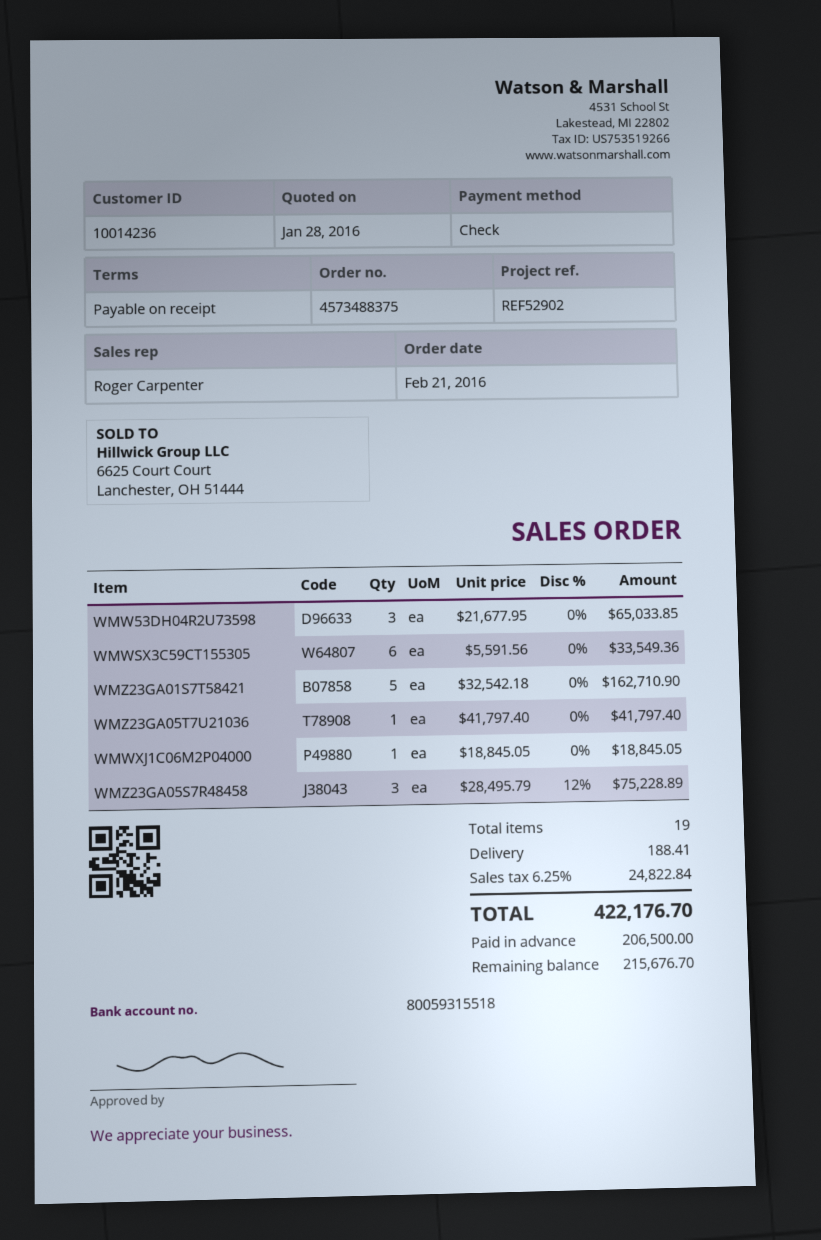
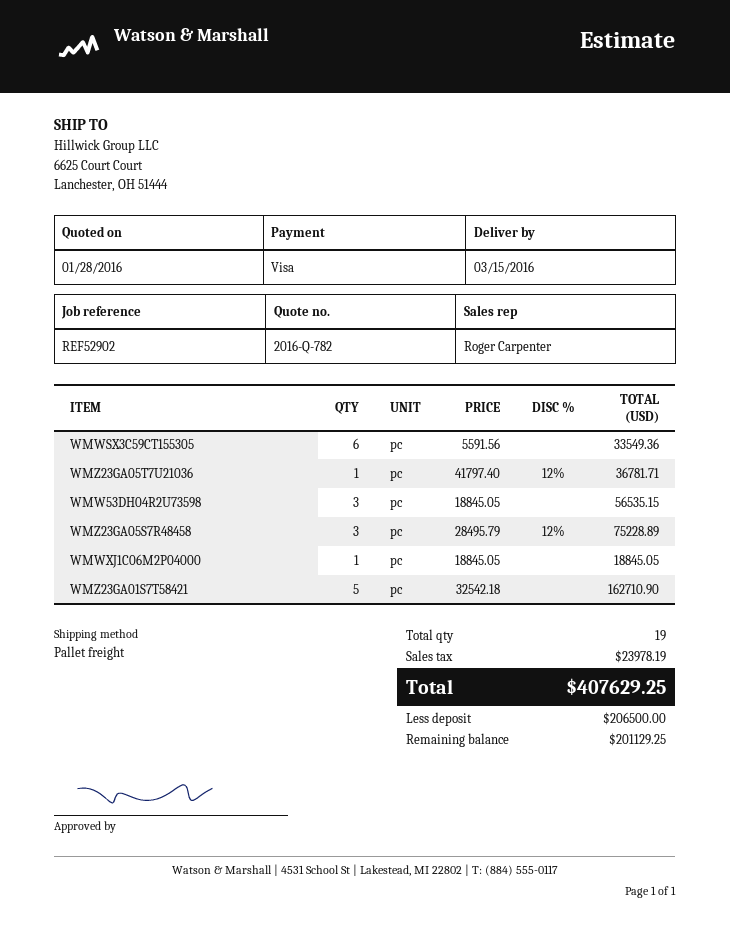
payment method: cheque -> Visa
WMW53DH04R2U73598: 3 x 21677.95 = 65033.85 -> 3 x 18845.05 = 56535.15
WMZ23GA05T7U21036: 1 x 41797.40 = 41797.40 -> 1 x 41797.40 - 12% = 36781.71
shipping: 188.41 -> none
tax: 24822.84 -> 23978.19
total: 422176.70 -> 407629.25
balance: 215676.70 -> 201129.25

